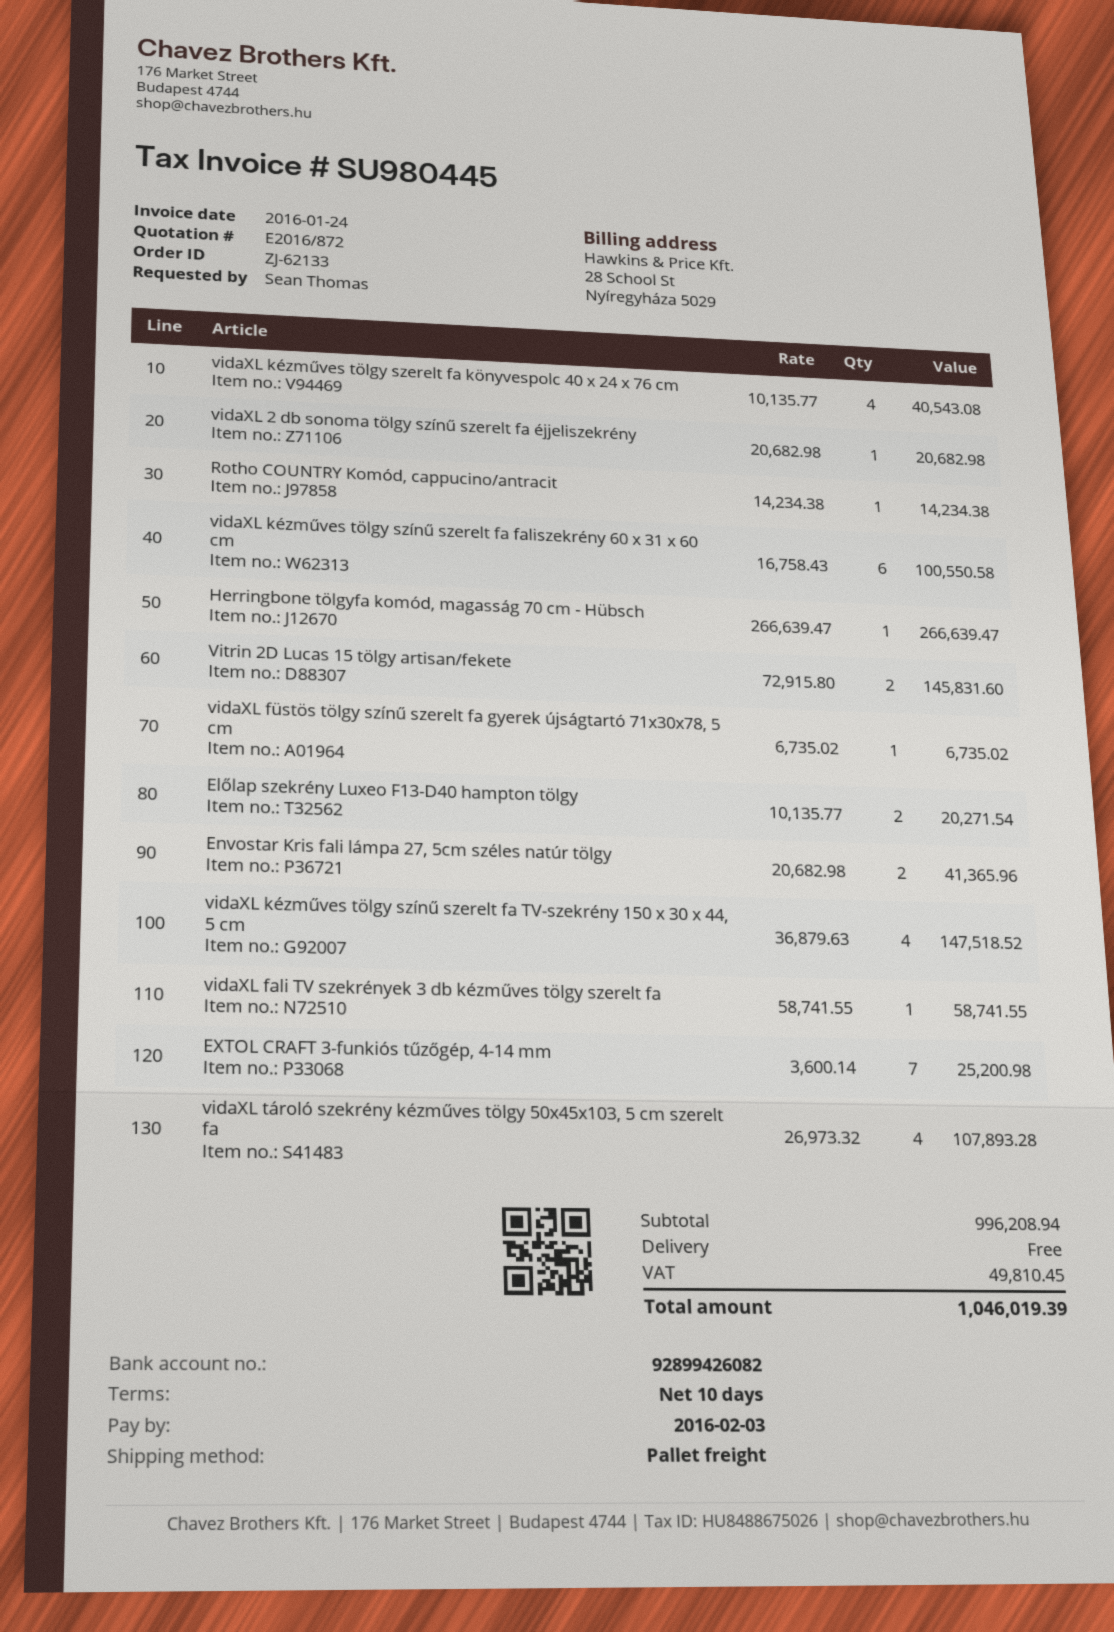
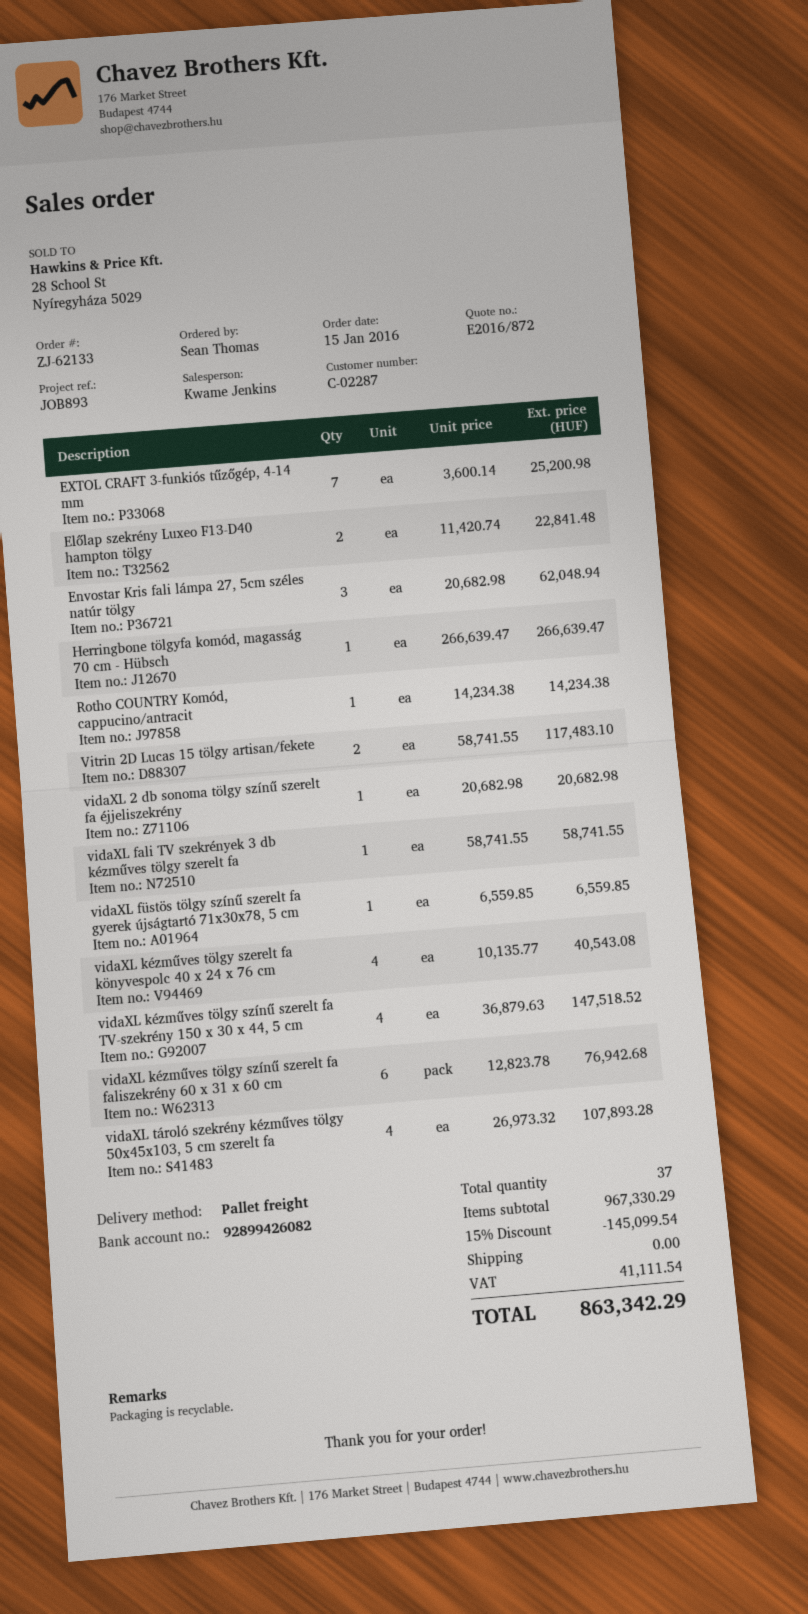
vidaXL kézműves tölgy színű szerelt fa faliszekrény 60 x 31 x 60 cm: 6 x 16758.43 = 100550.58 -> 6 x 12823.78 = 76942.68
Vitrin 2D Lucas 15 tölgy artisan/fekete: 2 x 72915.80 = 145831.60 -> 2 x 58741.55 = 117483.10
vidaXL füstös tölgy színű szerelt fa gyerek újságtartó 71x30x78, 5 cm: 1 x 6735.02 = 6735.02 -> 1 x 6559.85 = 6559.85
Előlap szekrény Luxeo F13-D40 hampton tölgy: 2 x 10135.77 = 20271.54 -> 2 x 11420.74 = 22841.48
Envostar Kris fali lámpa 27, 5cm széles natúr tölgy: 2 x 20682.98 = 41365.96 -> 3 x 20682.98 = 62048.94
subtotal: 996208.94 -> 967330.29
discount: none -> 15% = 145099.54
tax: 49810.45 -> 41111.54
total: 1046019.39 -> 863342.29

